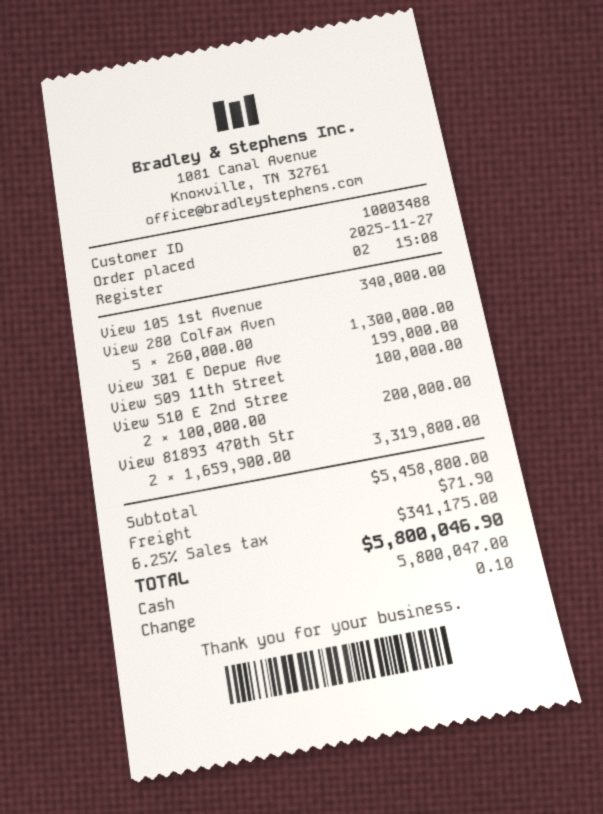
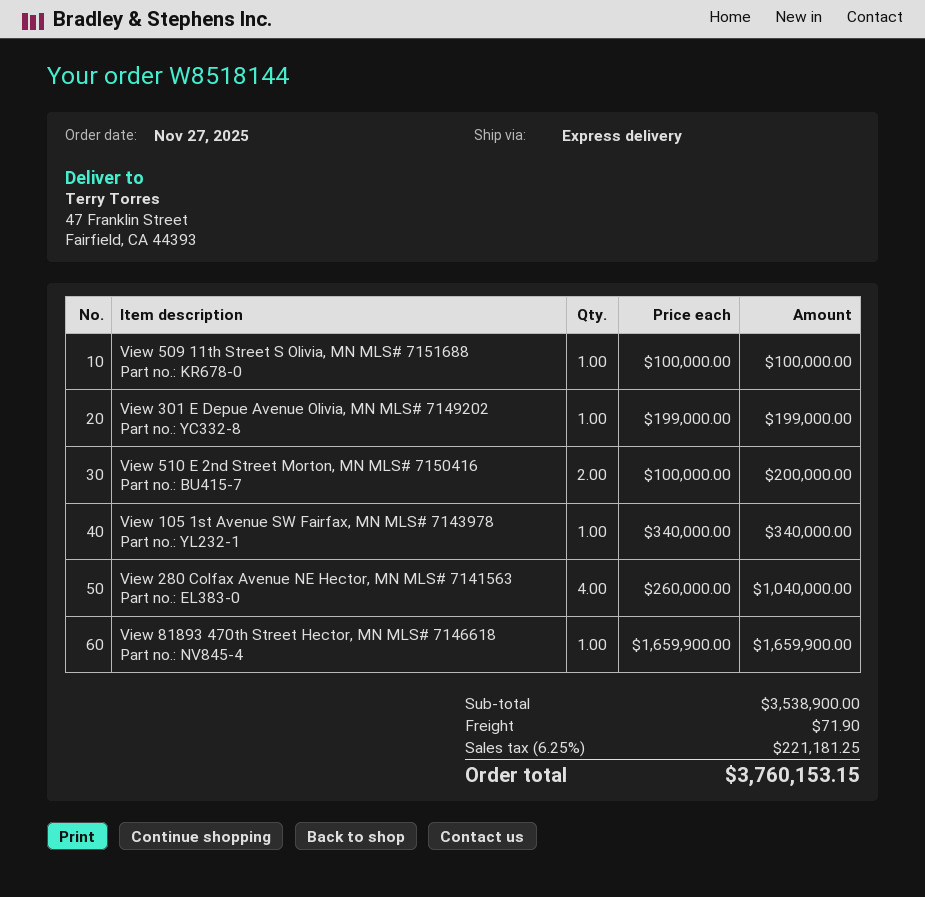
View 280 Colfax Aven: 5 x 260000.00 = 1300000.00 -> 4 x 260000.00 = 1040000.00
View 81893 470th Str: 2 x 1659900.00 = 3319800.00 -> 1 x 1659900.00 = 1659900.00
subtotal: 5458800.00 -> 3538900.00
tax: 6.25% = 341175.00 -> 6.25% = 221181.25
total: 5800046.90 -> 3760153.15

